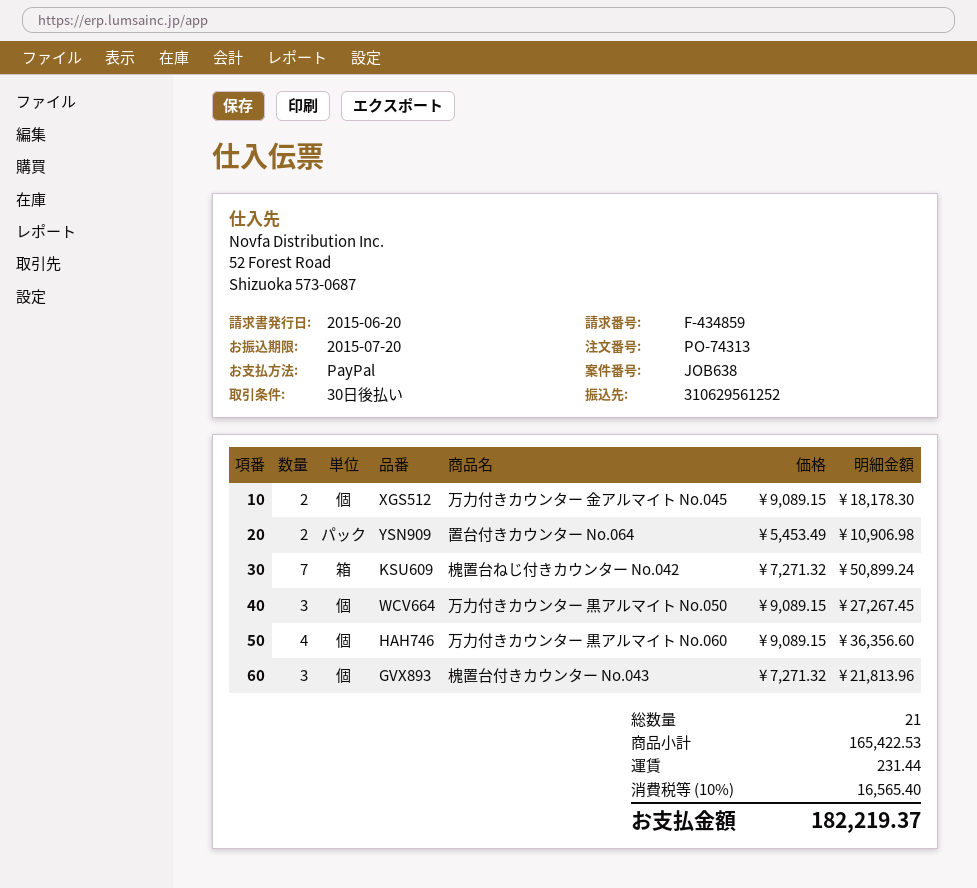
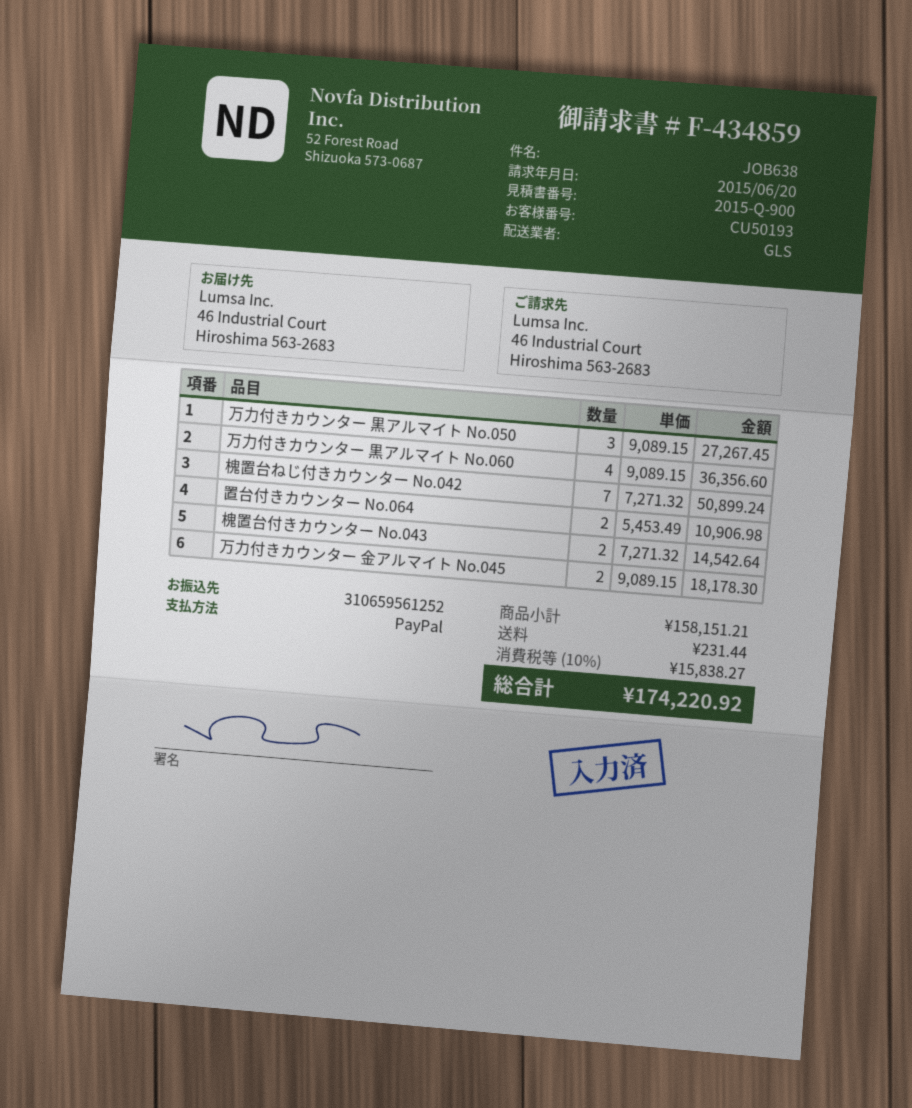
bank account: 310629561252 -> 310659561252
槐置台付きカウンター No.043: 3 x 7271.32 = 21813.96 -> 2 x 7271.32 = 14542.64
subtotal: 165422.53 -> 158151.21
tax: 10% = 16565.40 -> 10% = 15838.27
total: 182219.37 -> 174220.92

